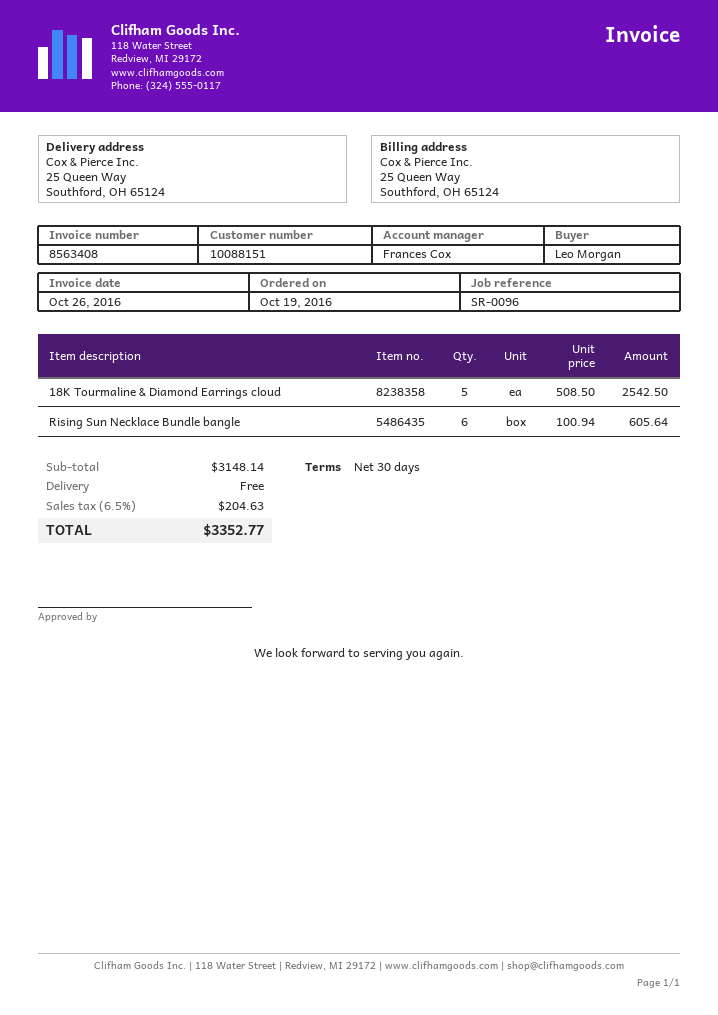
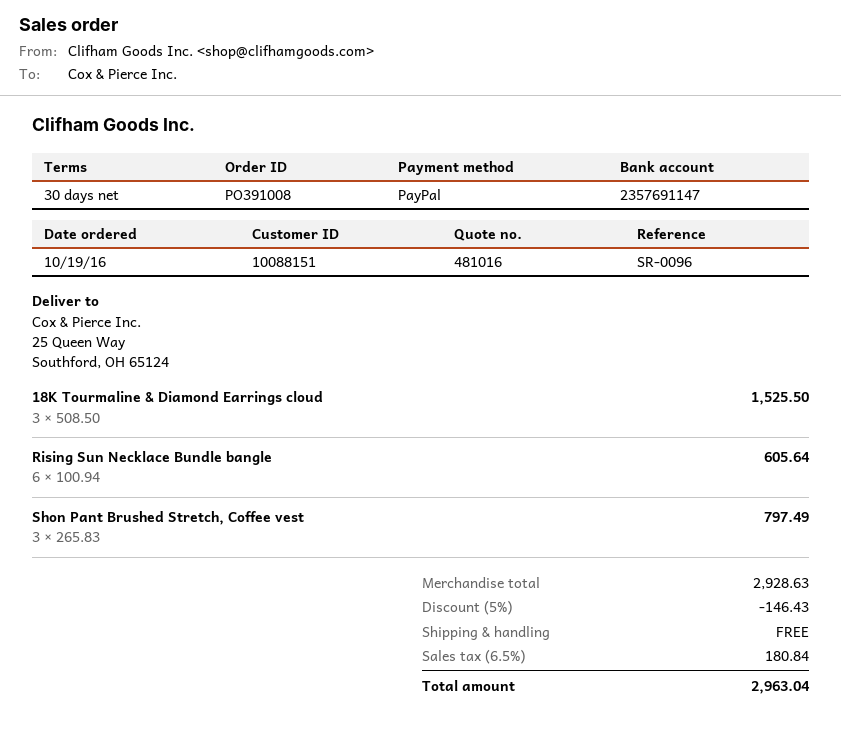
18K Tourmaline & Diamond Earrings cloud: 5 x 508.50 = 2542.50 -> 3 x 508.50 = 1525.50
Shon Pant Brushed Stretch, Coffee vest: none -> 3 x 265.83 = 797.49
subtotal: 3148.14 -> 2928.63
discount: none -> 5% = 146.43
tax: 6.5% = 204.63 -> 6.5% = 180.84
total: 3352.77 -> 2963.04

